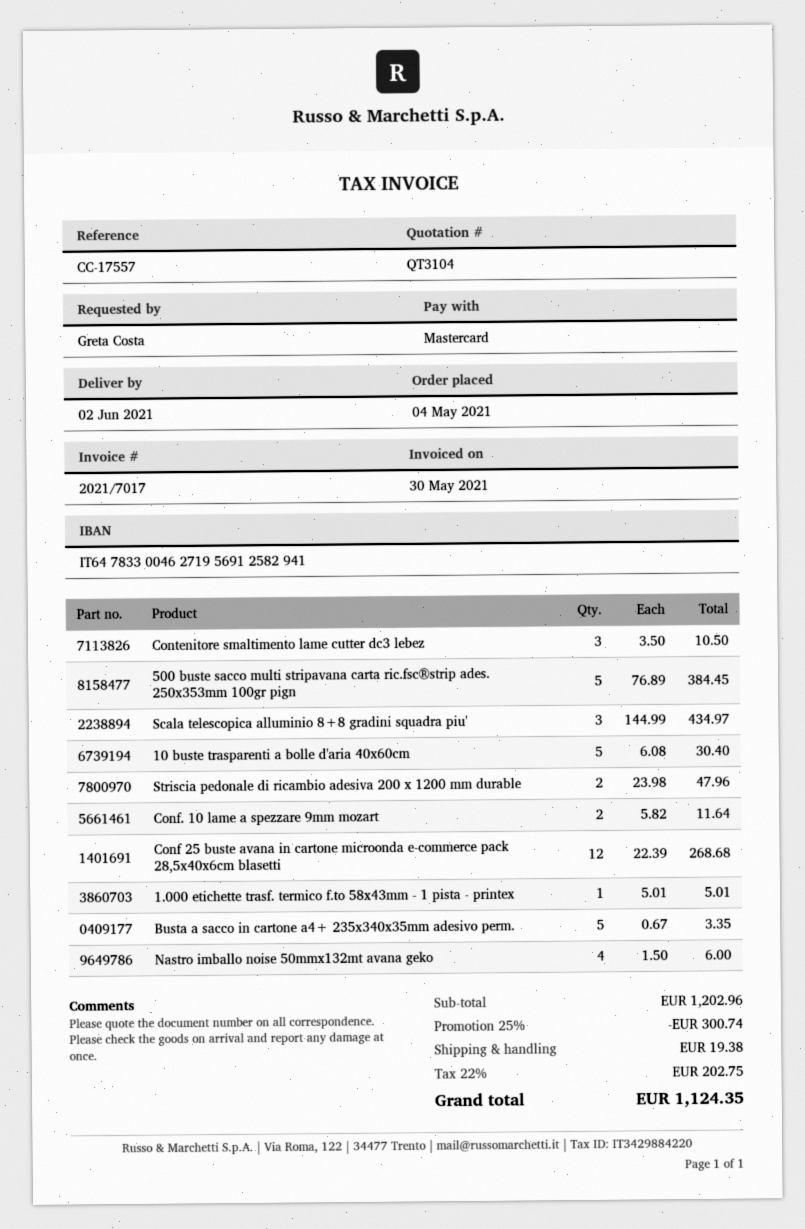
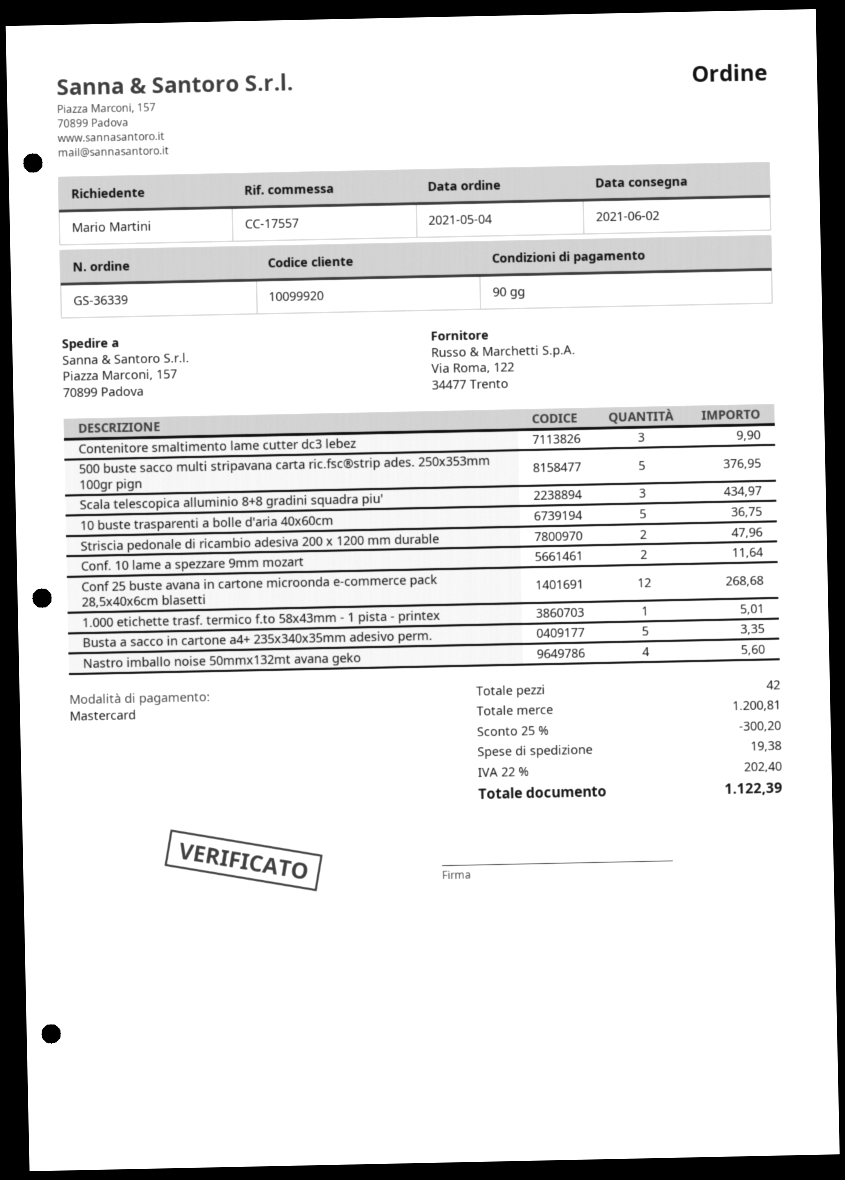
ordered by: Greta Costa -> Mario Martini
Contenitore smaltimento lame cutter dc3 lebez: 3 for 10.50 -> 3 for 9.90
500 buste sacco multi stripavana carta ric.fsc®strip ades. 250x353mm 100gr pign: 5 for 384.45 -> 5 for 376.95
10 buste trasparenti a bolle d'aria 40x60cm: 5 for 30.40 -> 5 for 36.75
Nastro imballo noise 50mmx132mt avana geko: 4 for 6.00 -> 4 for 5.60
subtotal: 1202.96 -> 1200.81
discount: 25% = 300.74 -> 25% = 300.20
tax: 22% = 202.75 -> 22% = 202.40
total: 1124.35 -> 1122.39

